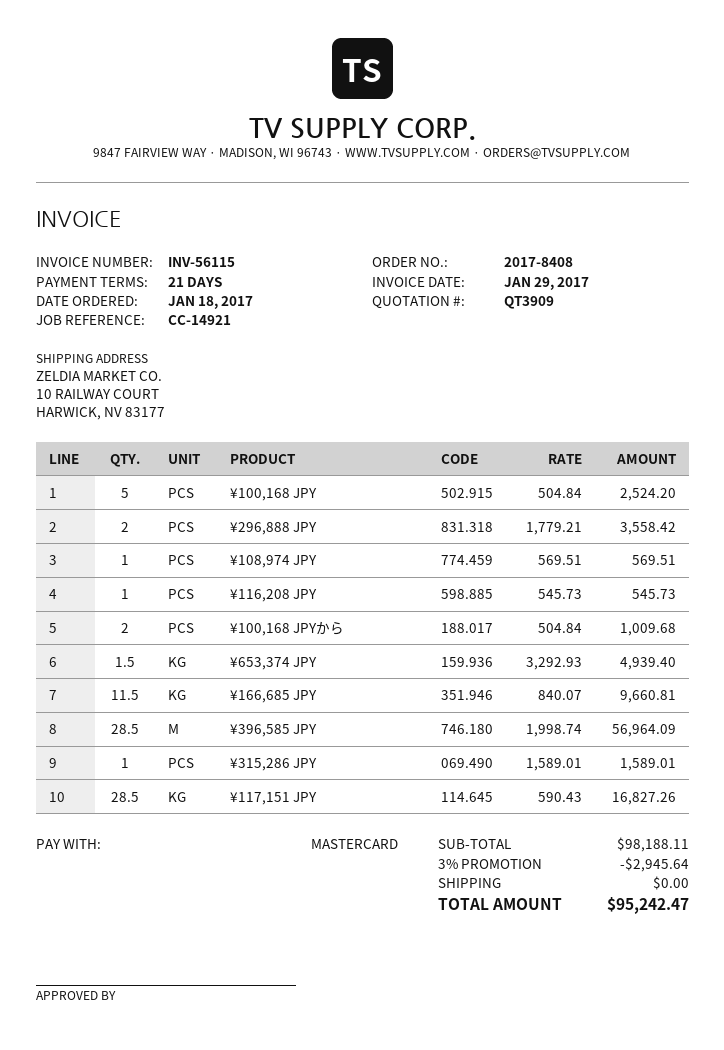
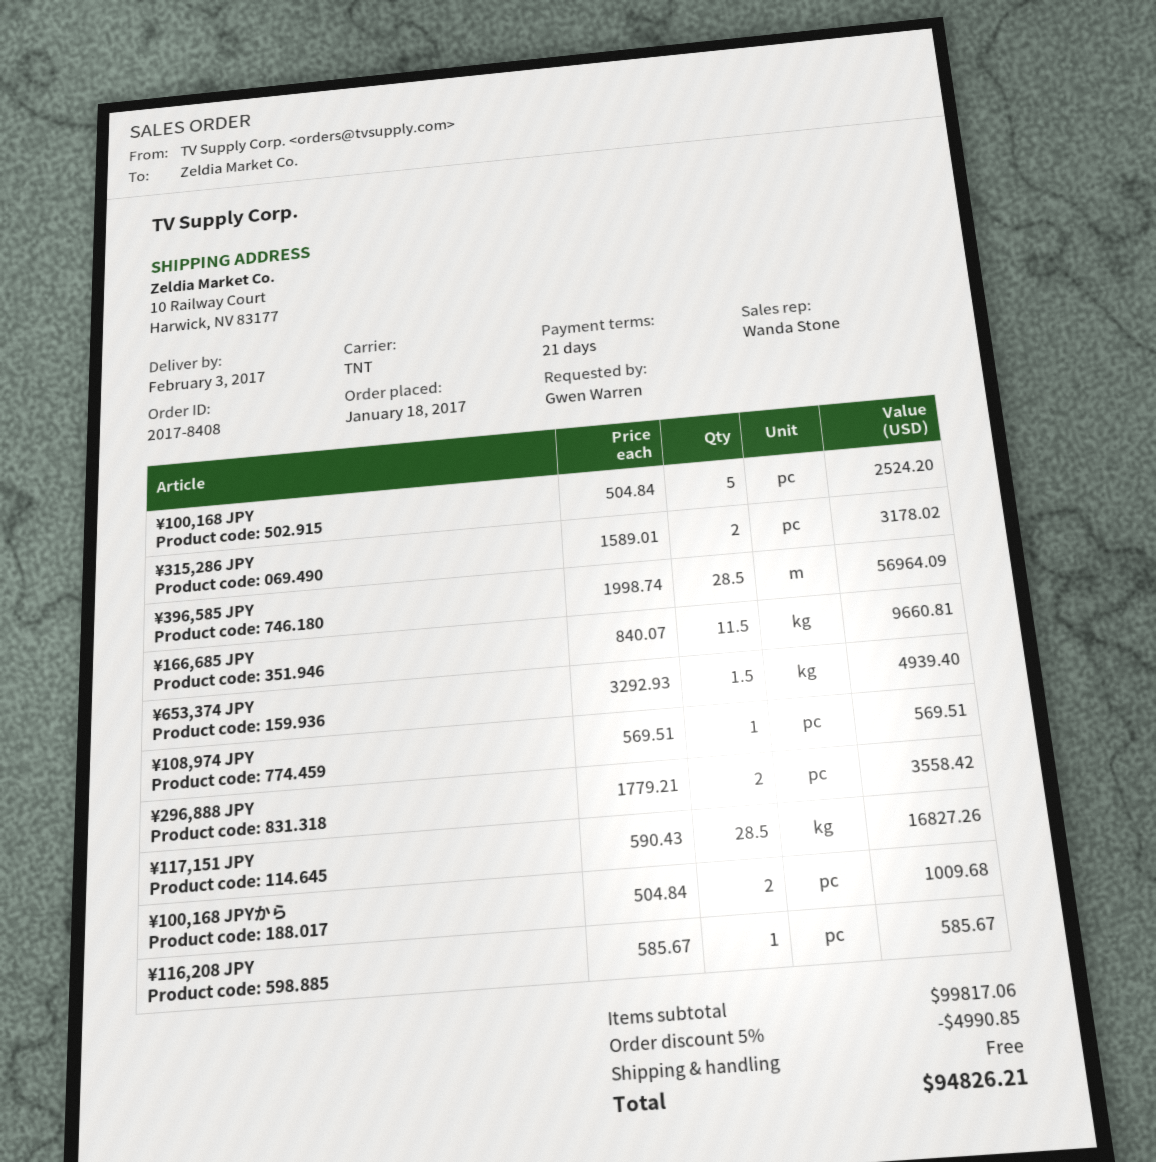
¥116,208 JPY: 1 x 545.73 = 545.73 -> 1 x 585.67 = 585.67
¥315,286 JPY: 1 x 1589.01 = 1589.01 -> 2 x 1589.01 = 3178.02
subtotal: 98188.11 -> 99817.06
discount: 3% = 2945.64 -> 5% = 4990.85
total: 95242.47 -> 94826.21

